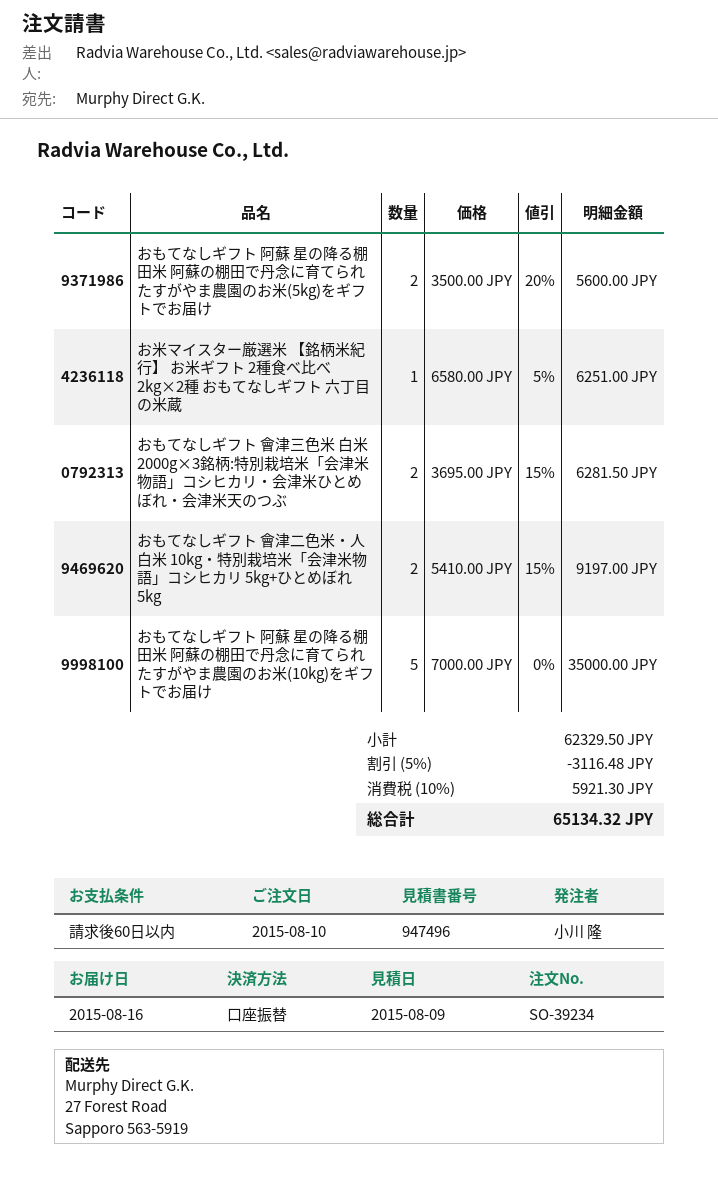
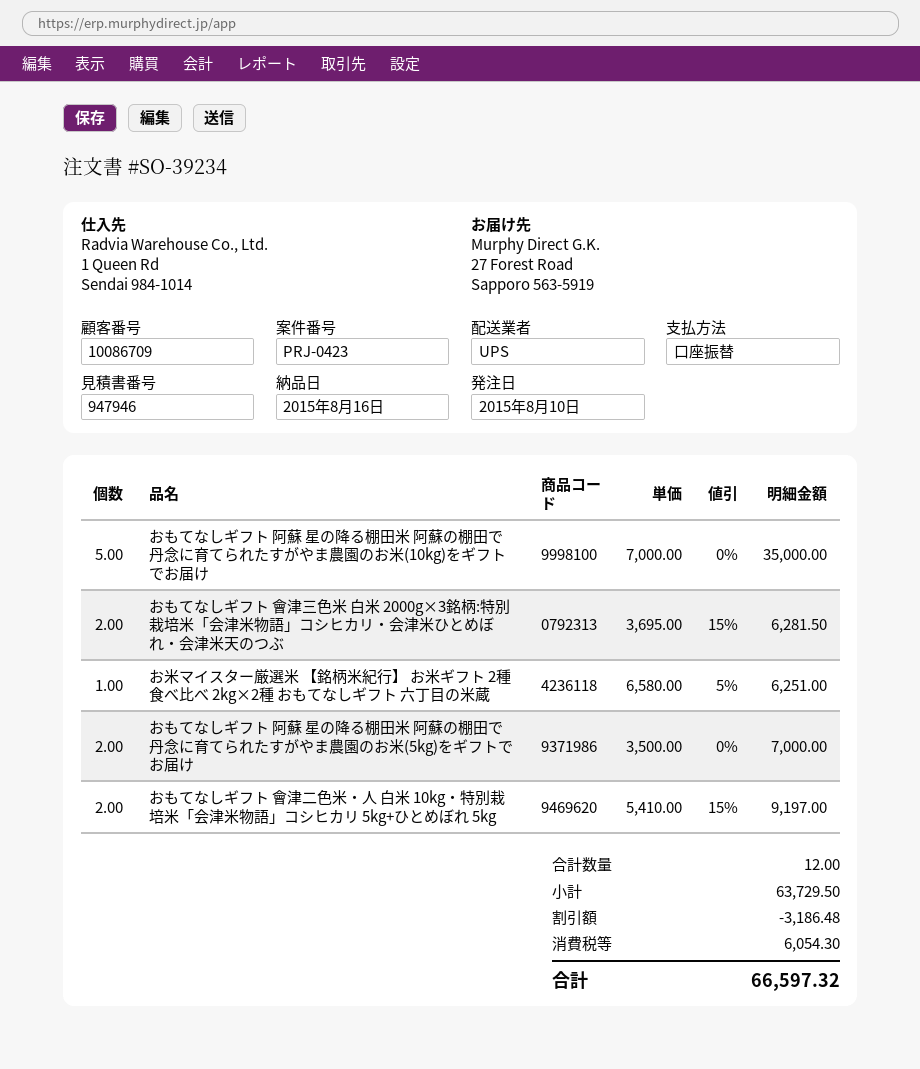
quote number: 947496 -> 947946
おもてなしギフト 阿蘇 星の降る棚田米 阿蘇の棚田で丹念に育てられたすがやま農園のお米(5kg)をギフトでお届け: 2 x 3500.00 - 20% = 5600.00 -> 2 x 3500.00 = 7000.00
subtotal: 62329.50 -> 63729.50
discount: 3116.48 -> 3186.48
tax: 5921.30 -> 6054.30
total: 65134.32 -> 66597.32

